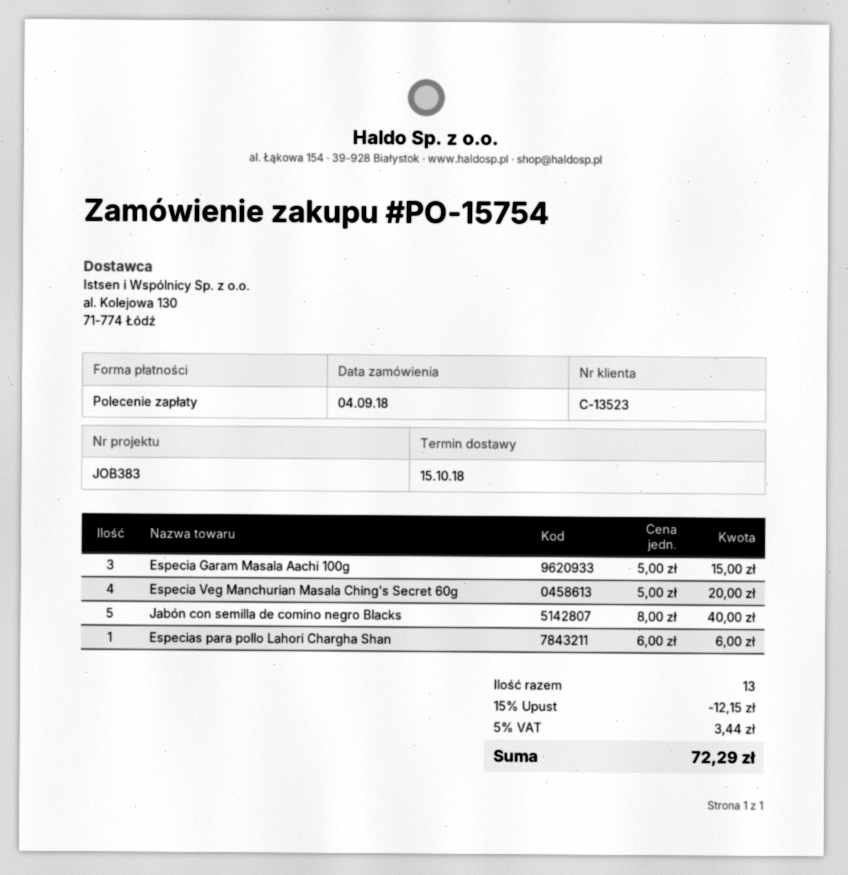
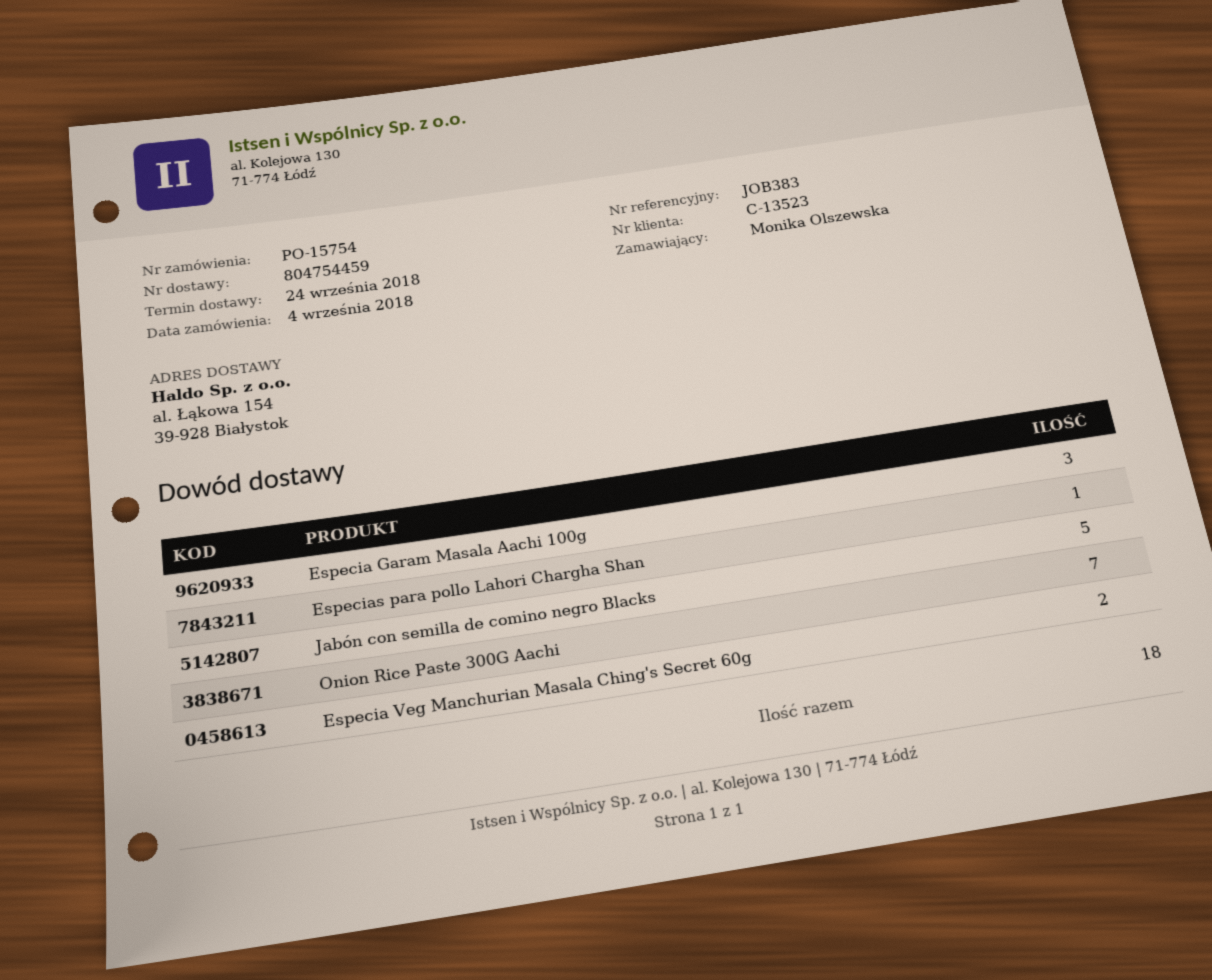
delivery date: 2018-10-15 -> 2018-09-24
Especia Veg Manchurian Masala Ching's Secret 60g: 4 -> 2
Onion Rice Paste 300G Aachi: none -> 7
total quantity: 13 -> 18

